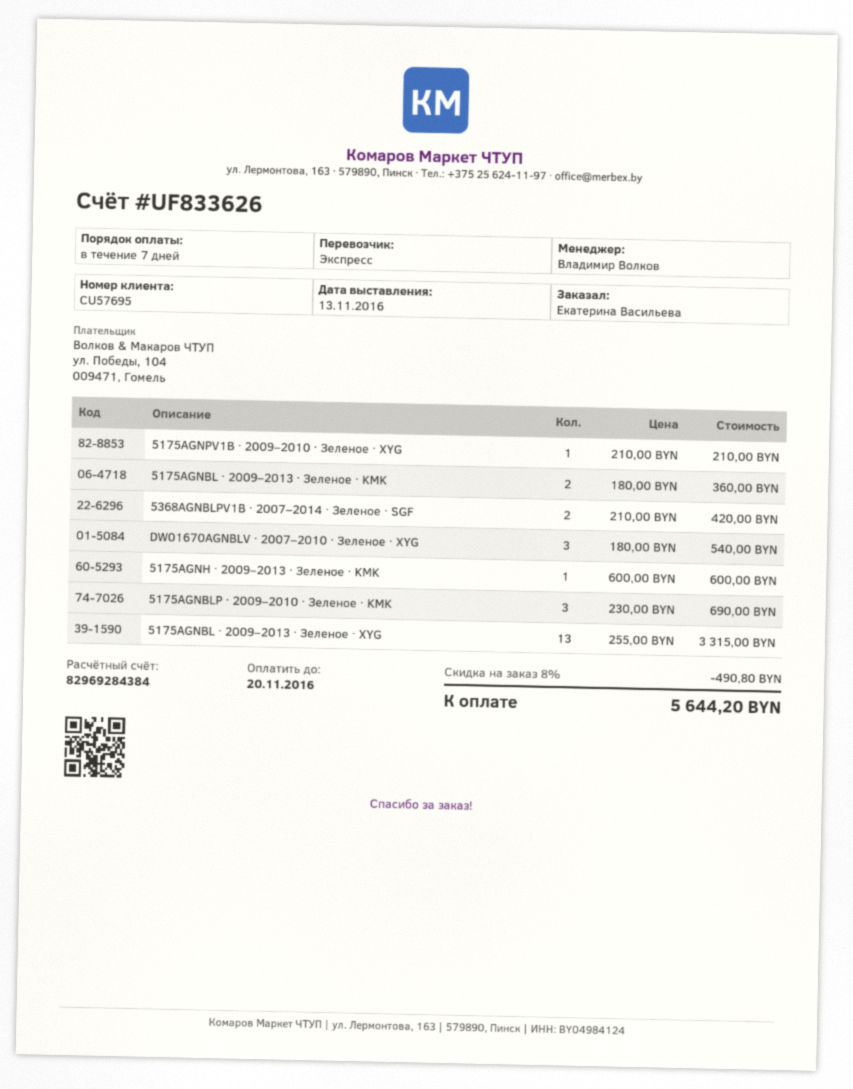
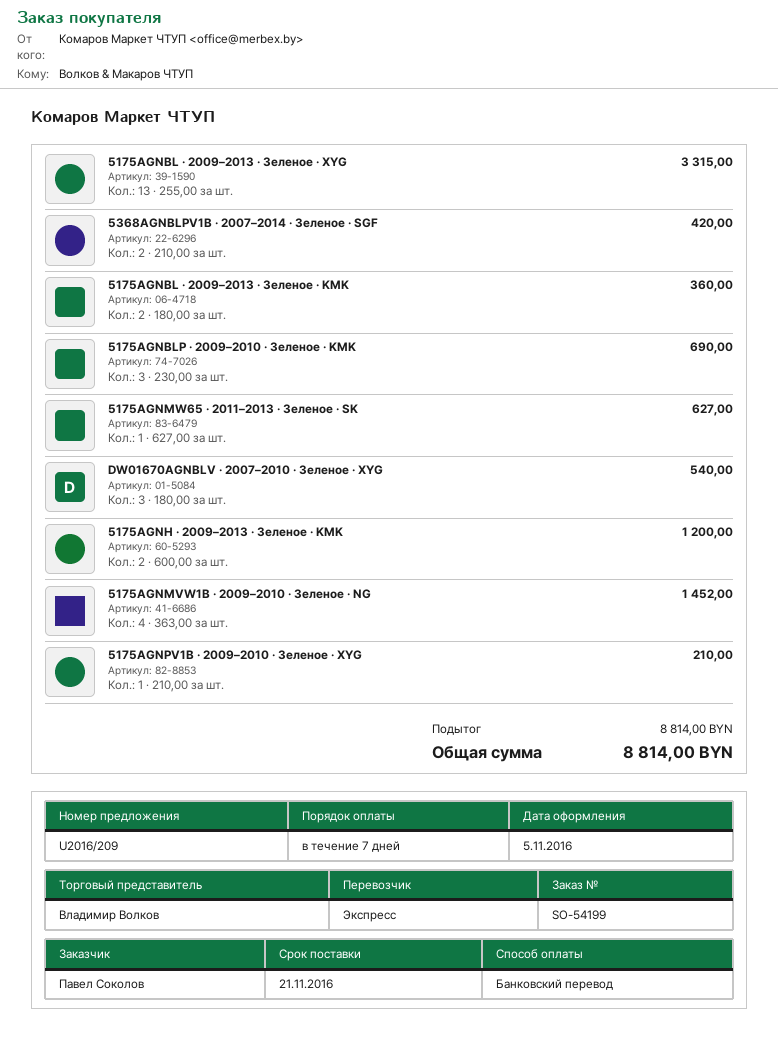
ordered by: Екатерина Васильева -> Павел Соколов
5175AGNH · 2009–2013 · Зеленое · KMK: 1 x 600.00 = 600.00 -> 2 x 600.00 = 1200.00
5175AGNMW65 · 2011–2013 · Зеленое · SK: none -> 1 x 627.00 = 627.00
5175AGNMVW1B · 2009–2010 · Зеленое · NG: none -> 4 x 363.00 = 1452.00
discount: 8% = 490.80 -> none
total: 5644.20 -> 8814.00

